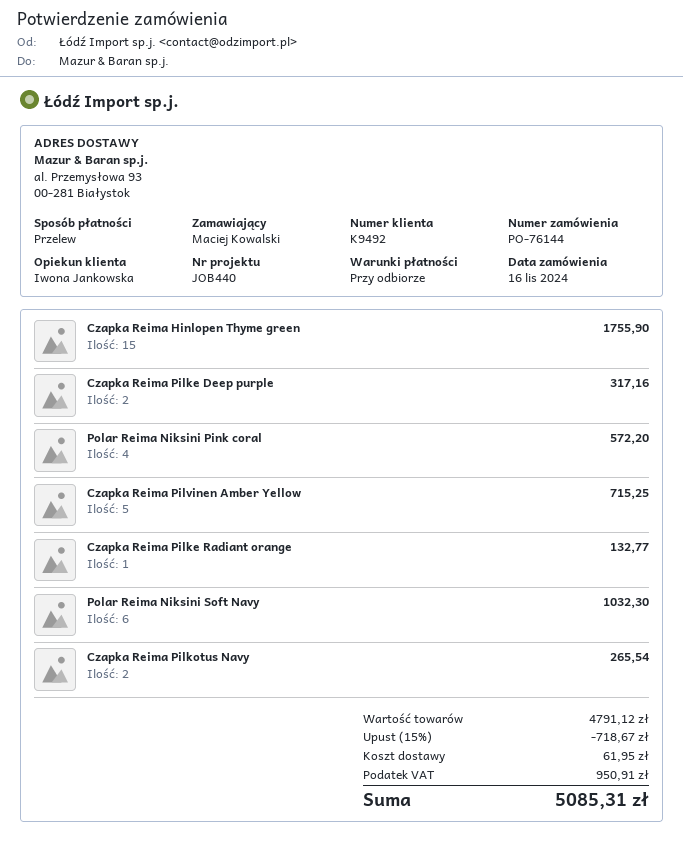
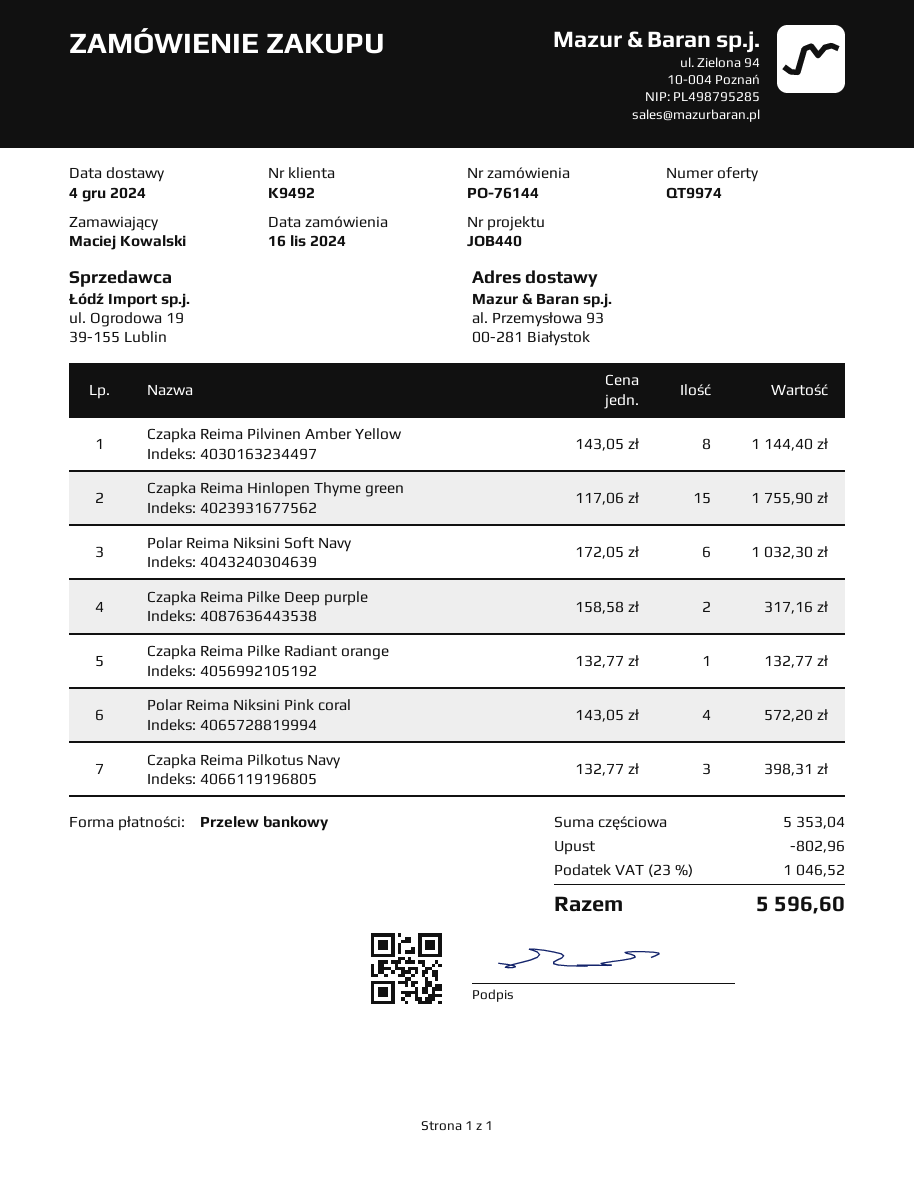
Czapka Reima Pilvinen Amber Yellow: 5 for 715.25 -> 8 for 1144.40
Czapka Reima Pilkotus Navy: 2 for 265.54 -> 3 for 398.31
subtotal: 4791.12 -> 5353.04
discount: 718.67 -> 802.96
shipping: 61.95 -> none
tax: 950.91 -> 1046.52
total: 5085.31 -> 5596.60

